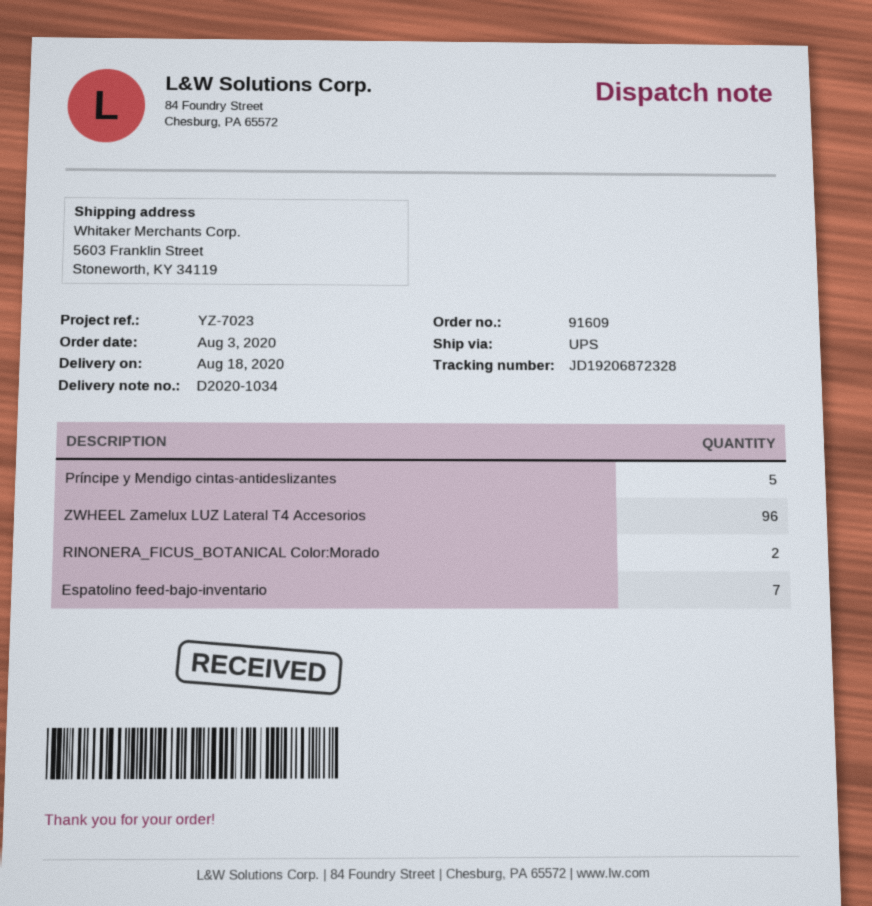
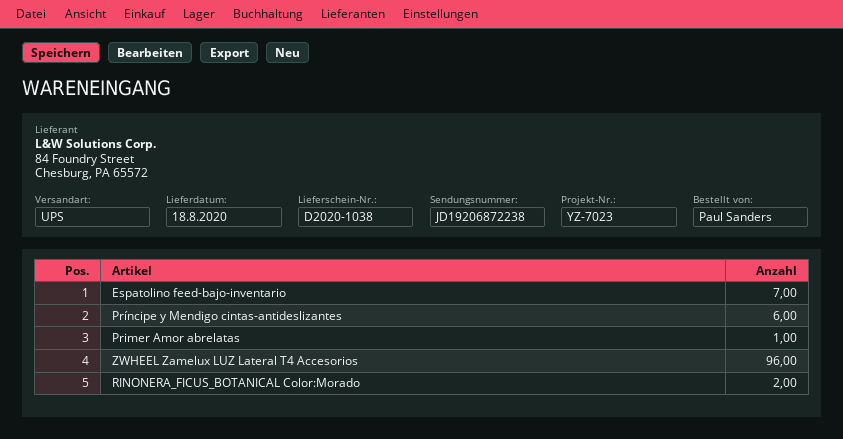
delivery note number: D2020-1034 -> D2020-1038
tracking number: JD19206872328 -> JD19206872238
Príncipe y Mendigo cintas-antideslizantes: 5 -> 6
Primer Amor abrelatas: none -> 1

